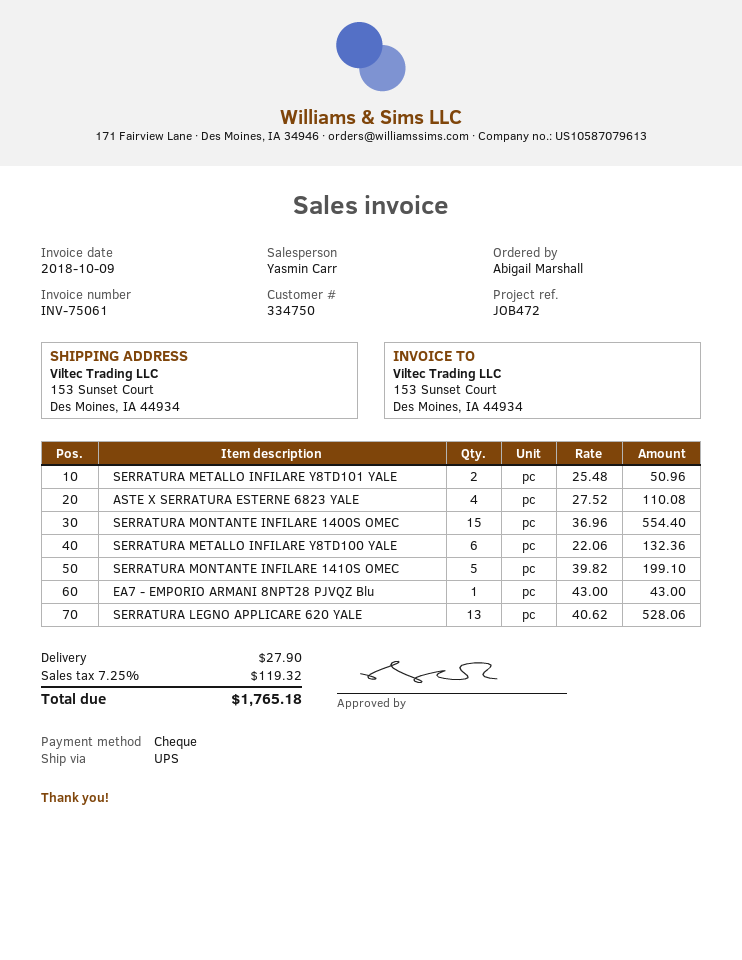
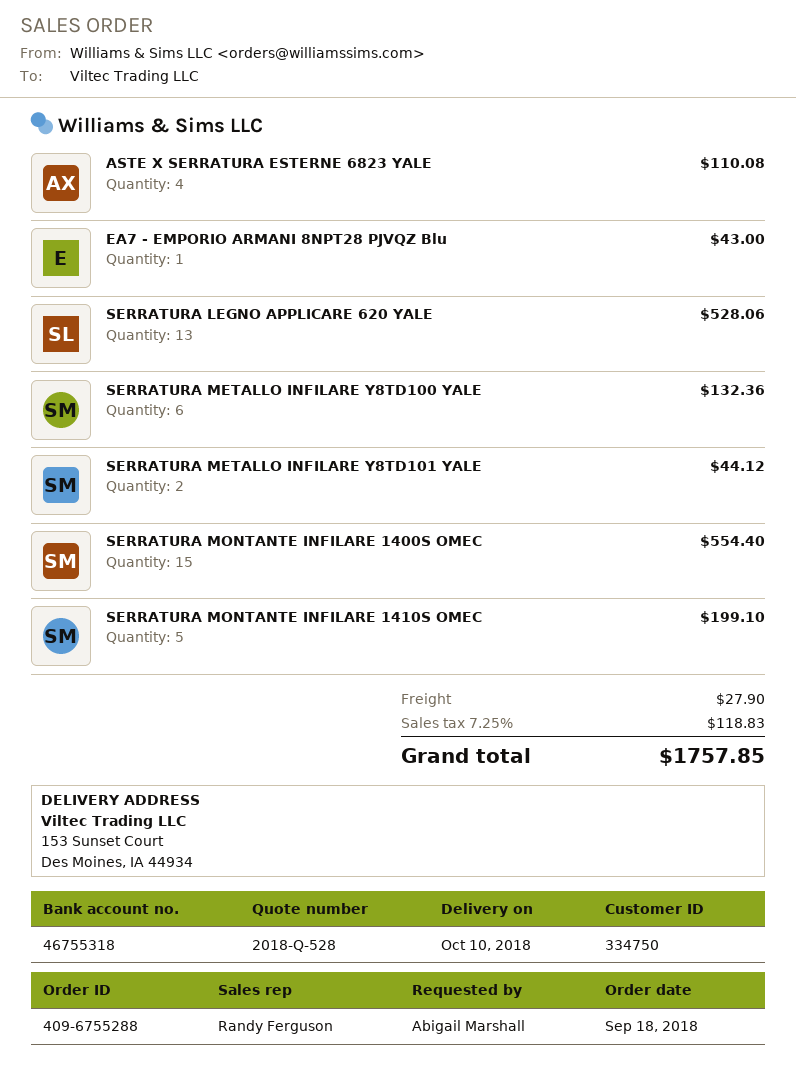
sales rep: Yasmin Carr -> Randy Ferguson
SERRATURA METALLO INFILARE Y8TD101 YALE: 2 for 50.96 -> 2 for 44.12
tax: 7.25% = 119.32 -> 7.25% = 118.83
total: 1765.18 -> 1757.85

